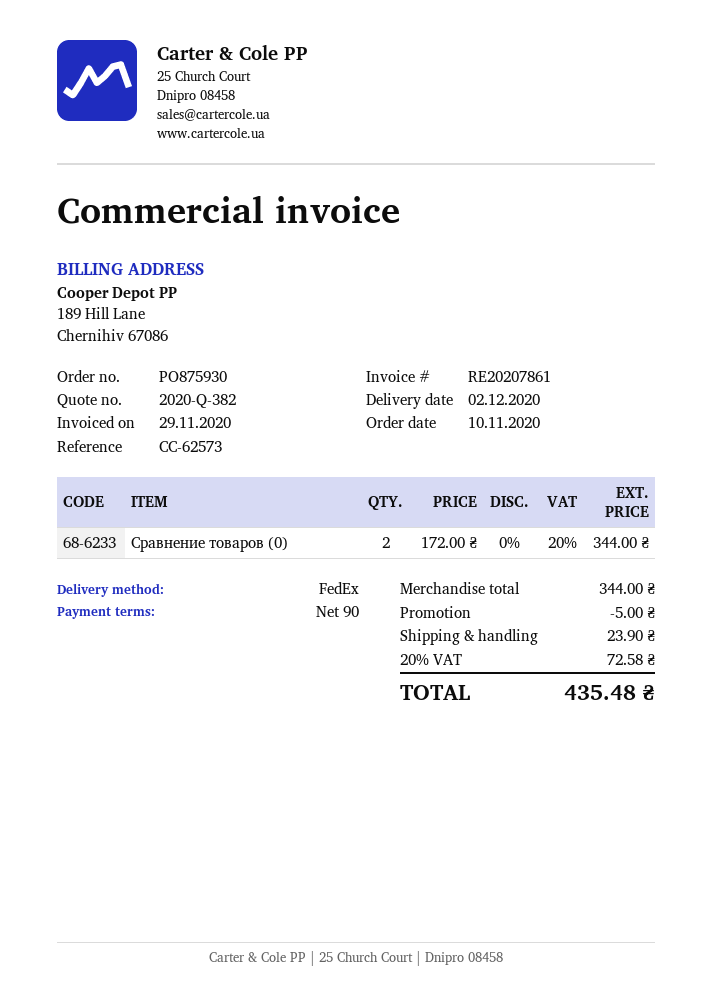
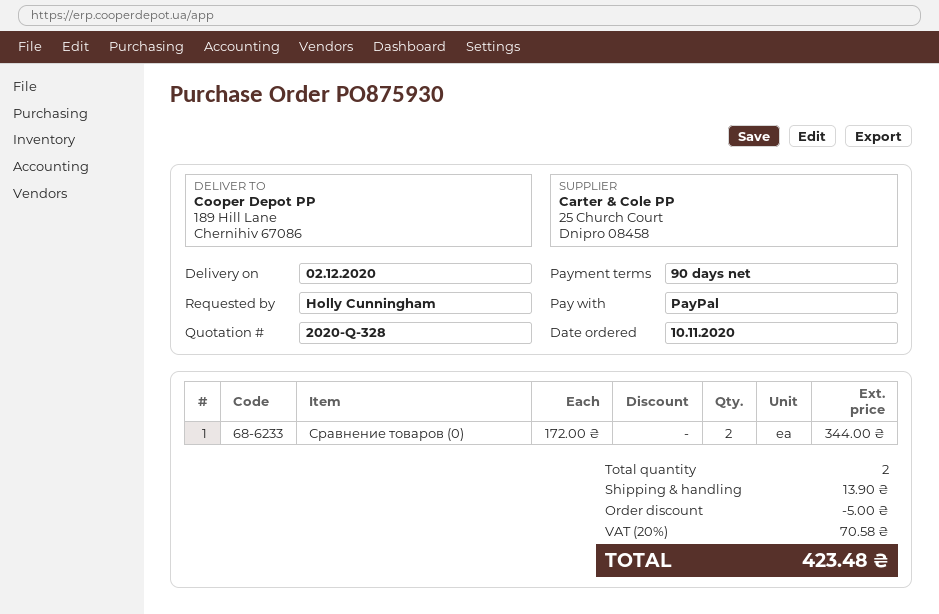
quote number: 2020-Q-382 -> 2020-Q-328
shipping: 23.90 -> 13.90
tax: 20% = 72.58 -> 20% = 70.58
total: 435.48 -> 423.48

